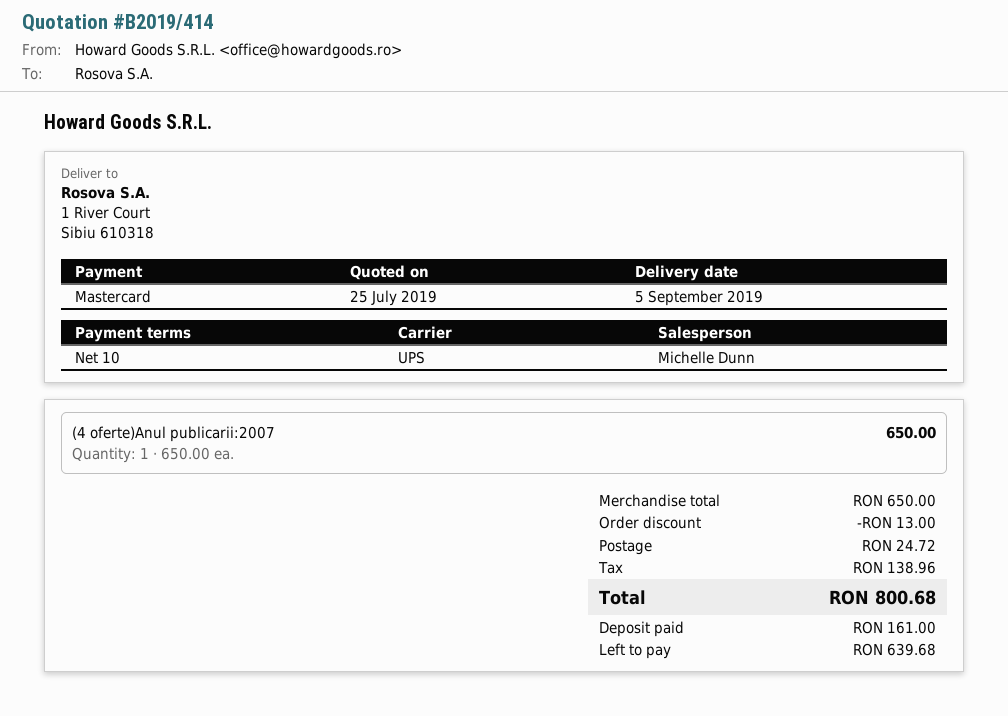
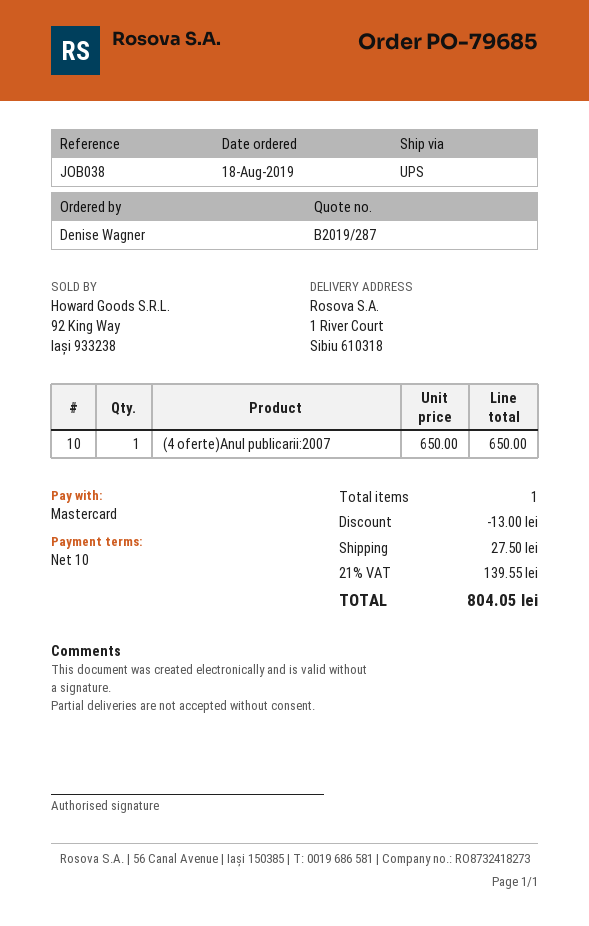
quote number: B2019/414 -> B2019/287
shipping: 24.72 -> 27.50
tax: 138.96 -> 139.55
total: 800.68 -> 804.05

